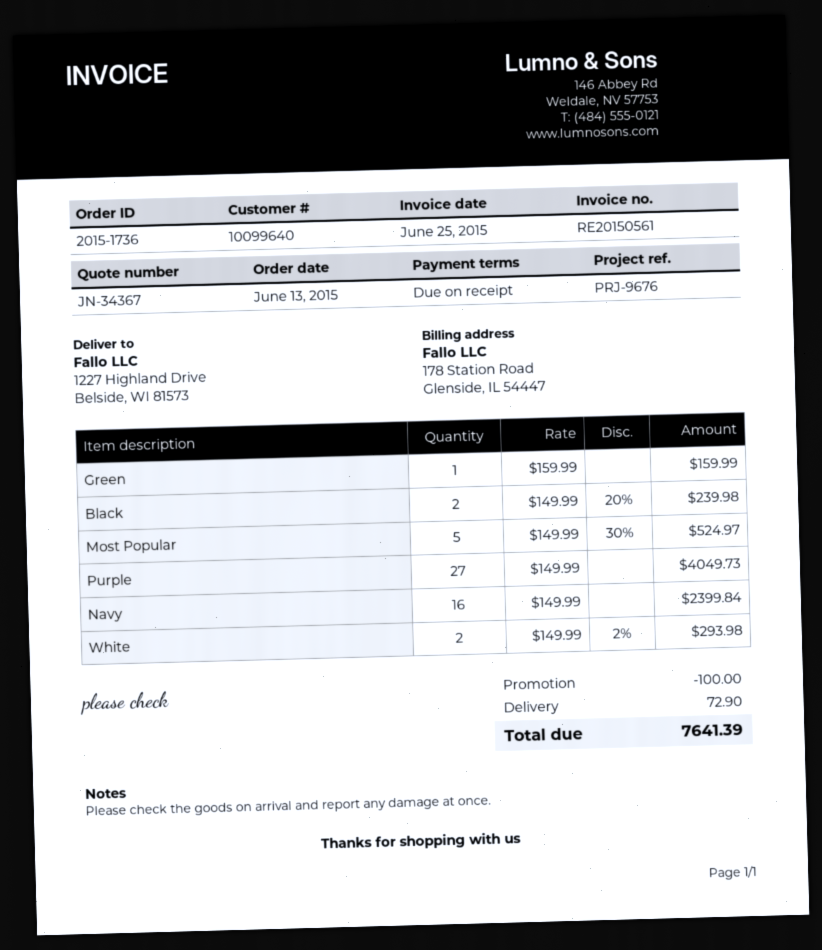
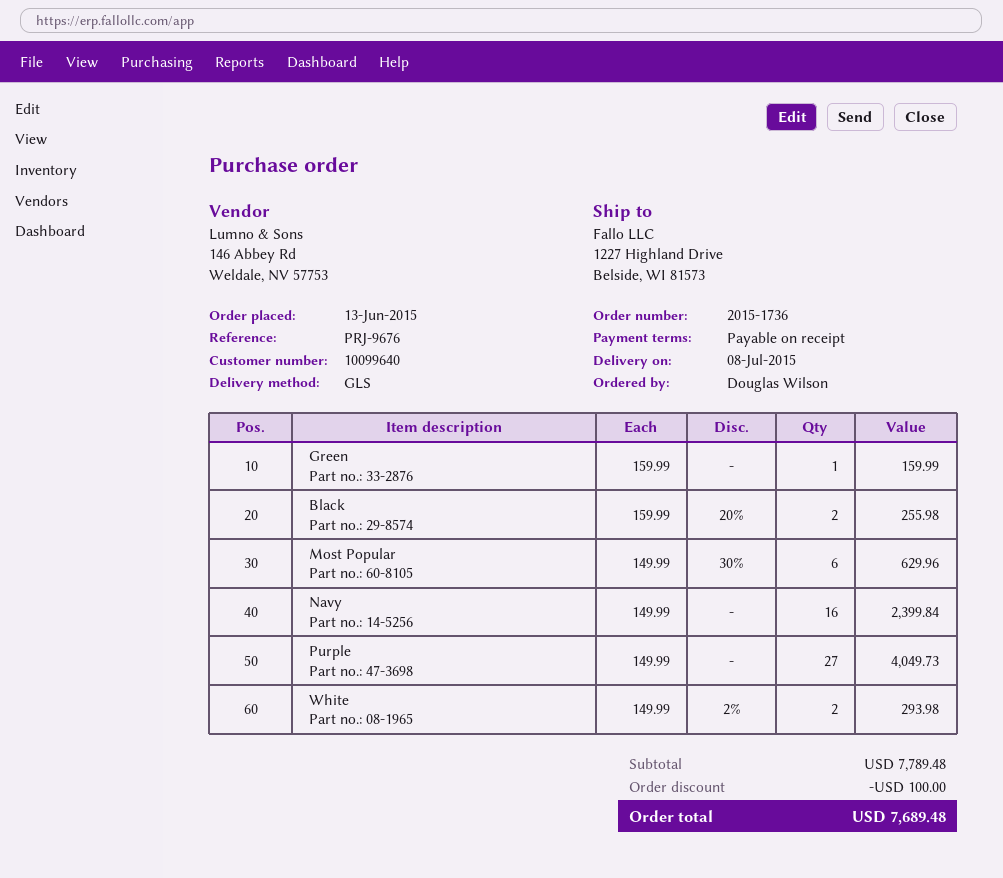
Black: 2 x 149.99 - 20% = 239.98 -> 2 x 159.99 - 20% = 255.98
Most Popular: 5 x 149.99 - 30% = 524.97 -> 6 x 149.99 - 30% = 629.96
shipping: 72.90 -> none
total: 7641.39 -> 7689.48

